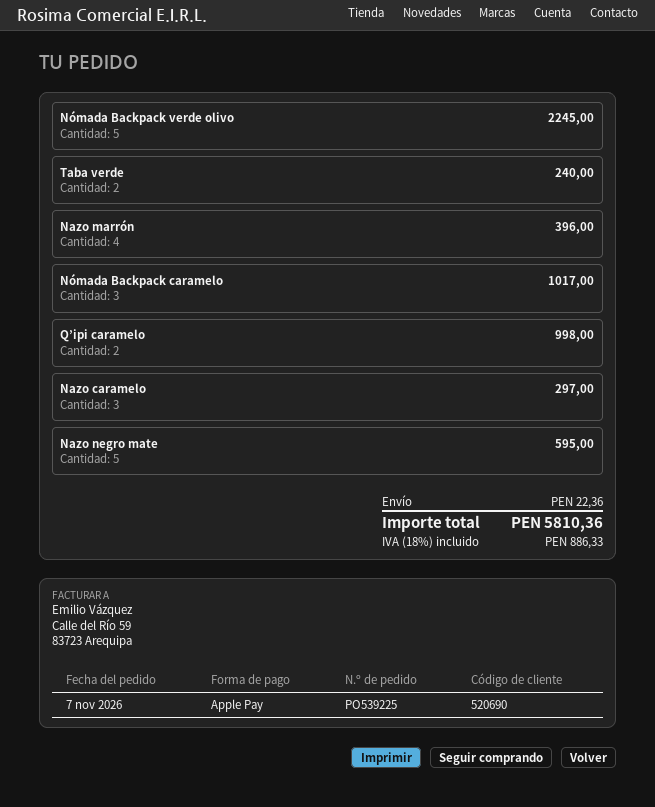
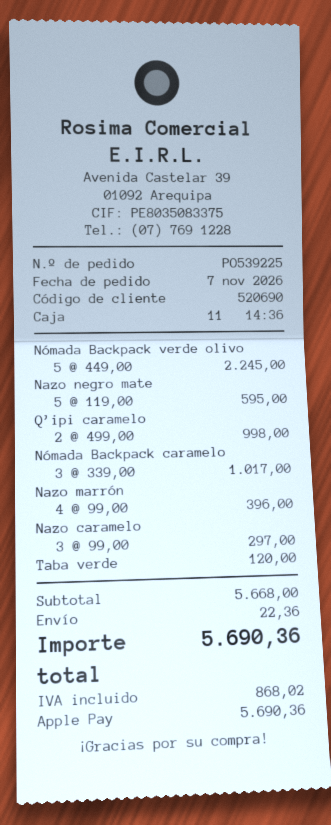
Taba verde: 2 for 240.00 -> 1 for 120.00
tax: 886.33 -> 868.02
total: 5810.36 -> 5690.36

